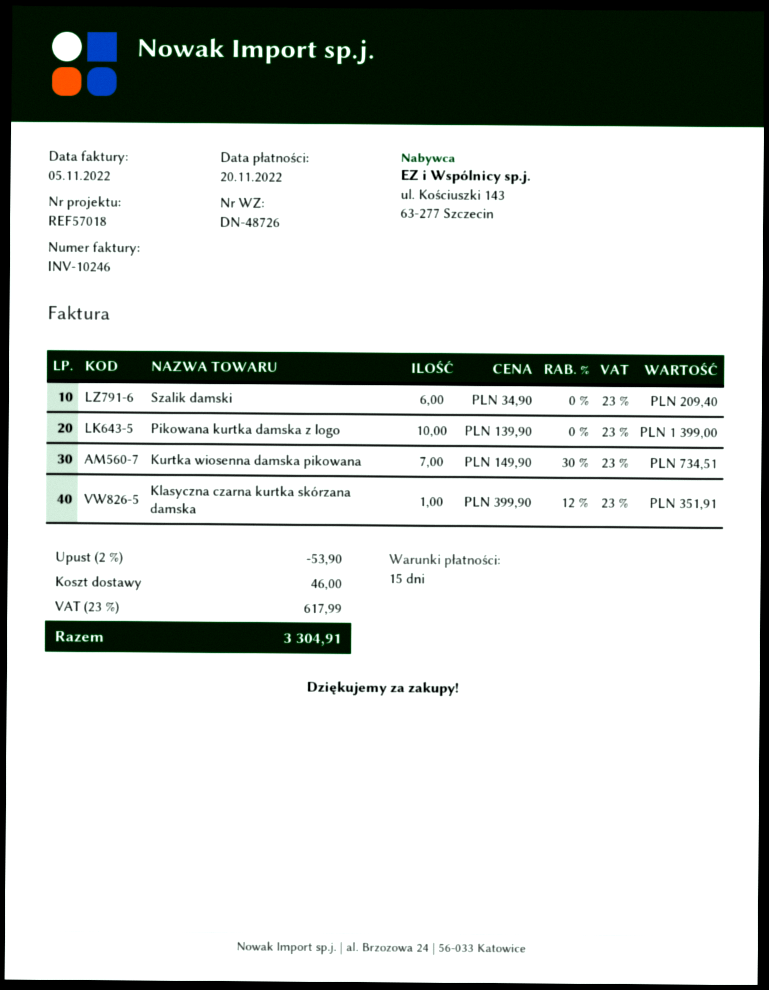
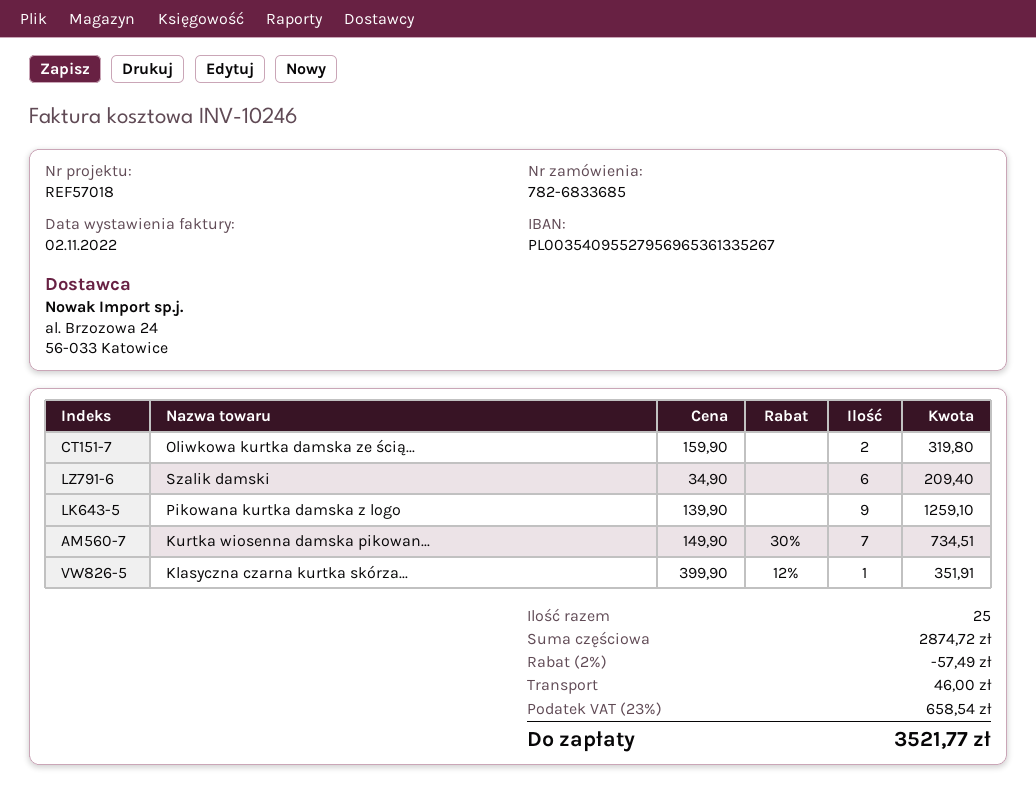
invoice date: 2022-11-05 -> 2022-11-02
Pikowana kurtka damska z logo: 10 x 139.90 = 1399.00 -> 9 x 139.90 = 1259.10
Oliwkowa kurtka damska ze ścią...: none -> 2 x 159.90 = 319.80
discount: 2% = 53.90 -> 2% = 57.49
tax: 23% = 617.99 -> 23% = 658.54
total: 3304.91 -> 3521.77

